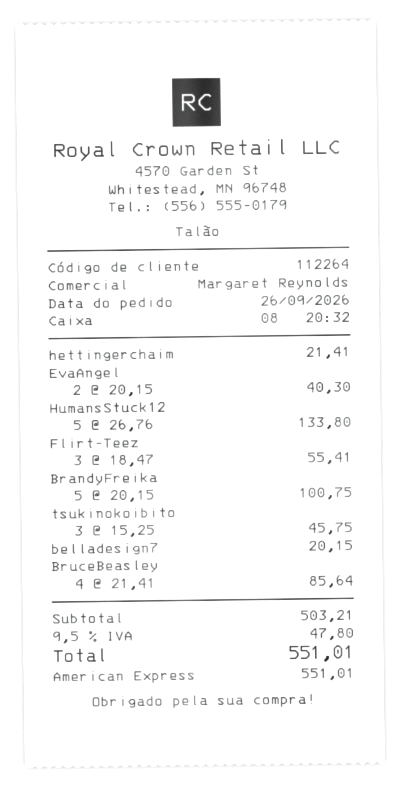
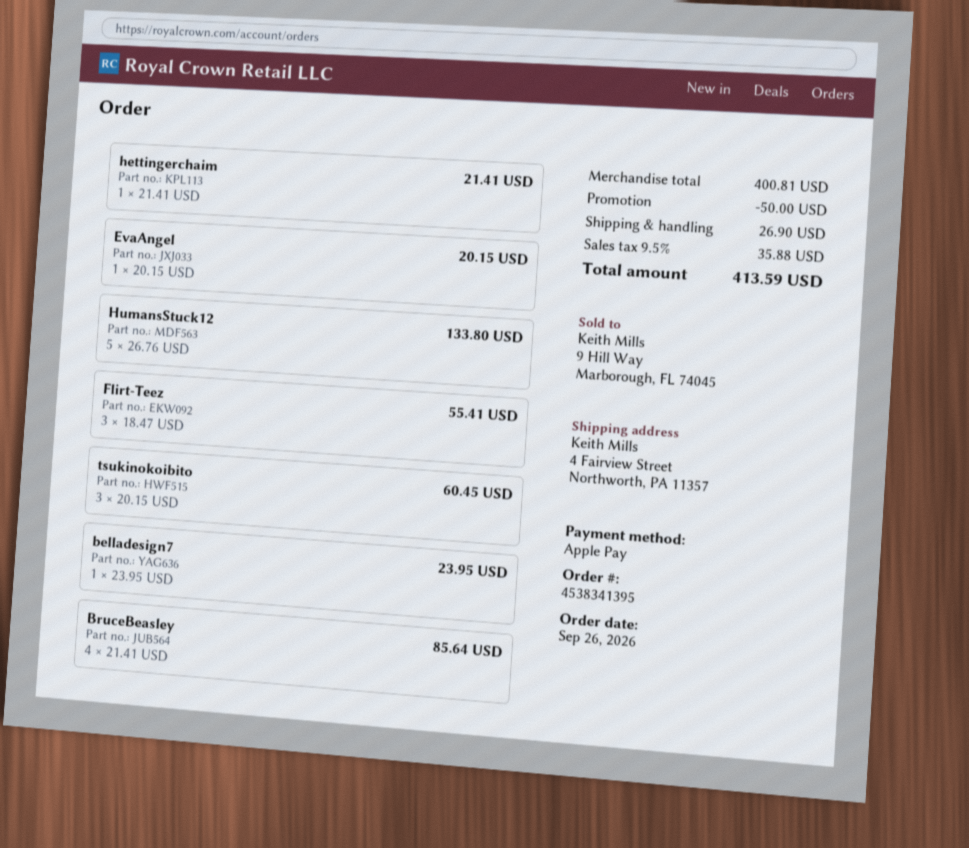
payment method: American Express -> Apple Pay
EvaAngel: 2 x 20.15 = 40.30 -> 1 x 20.15 = 20.15
BrandyFreika: 5 x 20.15 = 100.75 -> none
tsukinokoibito: 3 x 15.25 = 45.75 -> 3 x 20.15 = 60.45
belladesign7: 1 x 20.15 = 20.15 -> 1 x 23.95 = 23.95
subtotal: 503.21 -> 400.81
discount: none -> 50.00
shipping: none -> 26.90
tax: 9.5% = 47.80 -> 9.5% = 35.88
total: 551.01 -> 413.59

